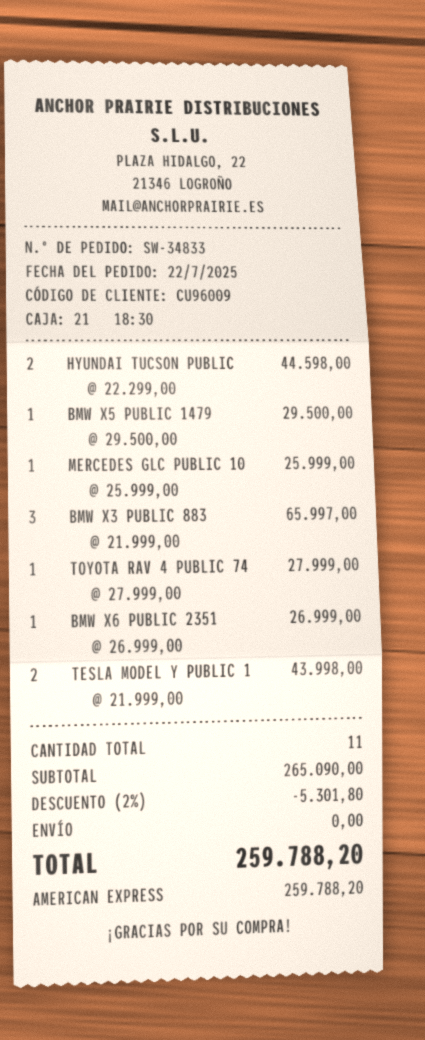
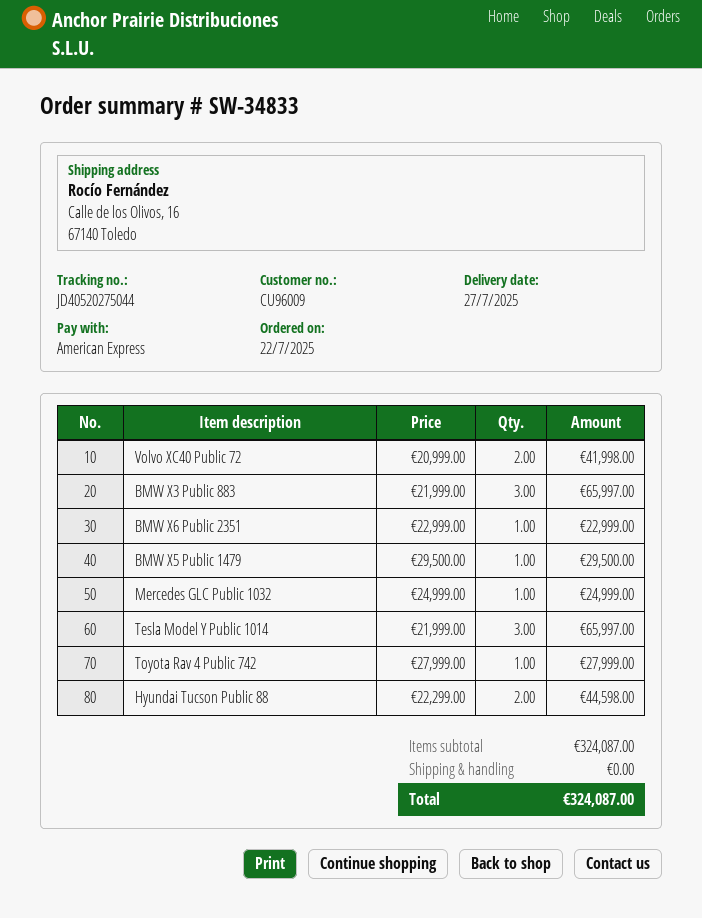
MERCEDES GLC PUBLIC 10: 1 x 25999.00 = 25999.00 -> 1 x 24999.00 = 24999.00
BMW X6 PUBLIC 2351: 1 x 26999.00 = 26999.00 -> 1 x 22999.00 = 22999.00
TESLA MODEL Y PUBLIC 1: 2 x 21999.00 = 43998.00 -> 3 x 21999.00 = 65997.00
Volvo XC40 Public 72: none -> 2 x 20999.00 = 41998.00
subtotal: 265090.00 -> 324087.00
discount: 2% = 5301.80 -> none
total: 259788.20 -> 324087.00

